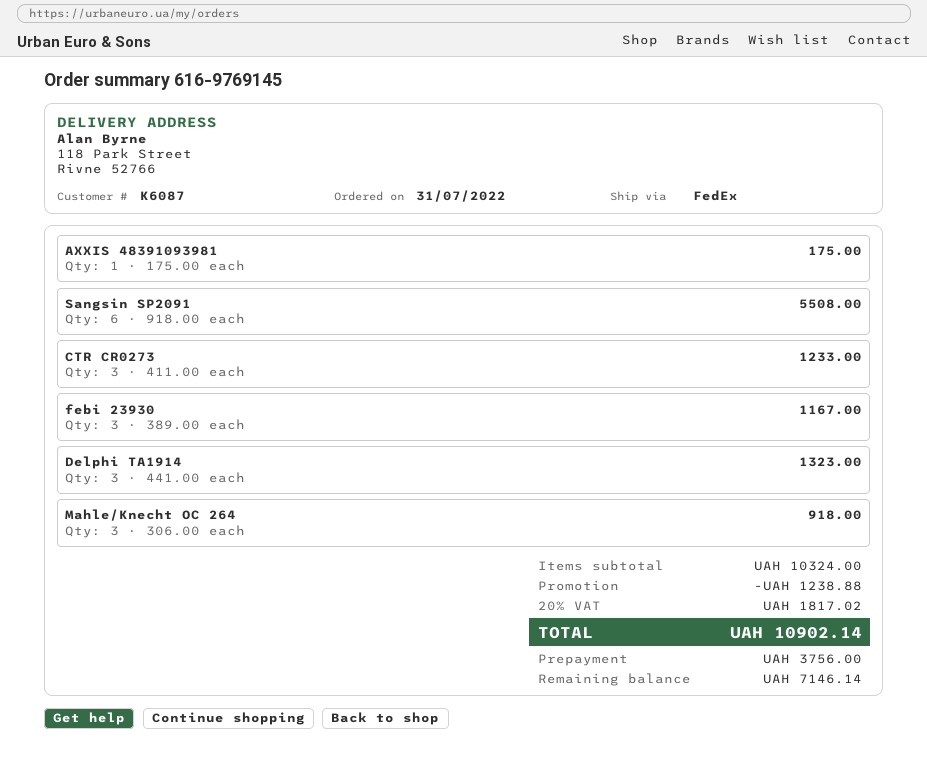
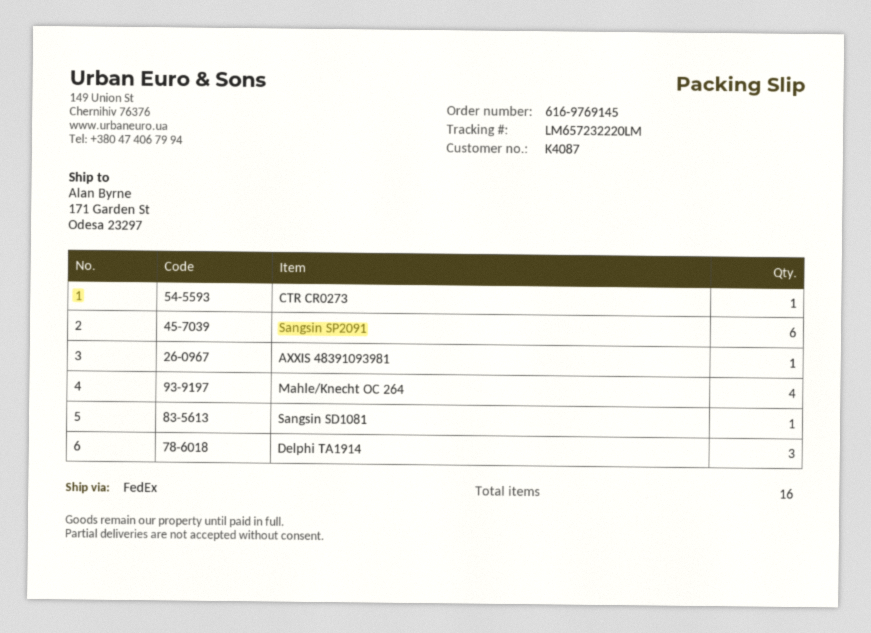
customer number: K6087 -> K4087
ship to: 118 Park Street, Rivne 52766 -> 171 Garden St, Odesa 23297
CTR CR0273: 3 -> 1
febi 23930: 3 -> none
Mahle/Knecht OC 264: 3 -> 4
Sangsin SD1081: none -> 1

